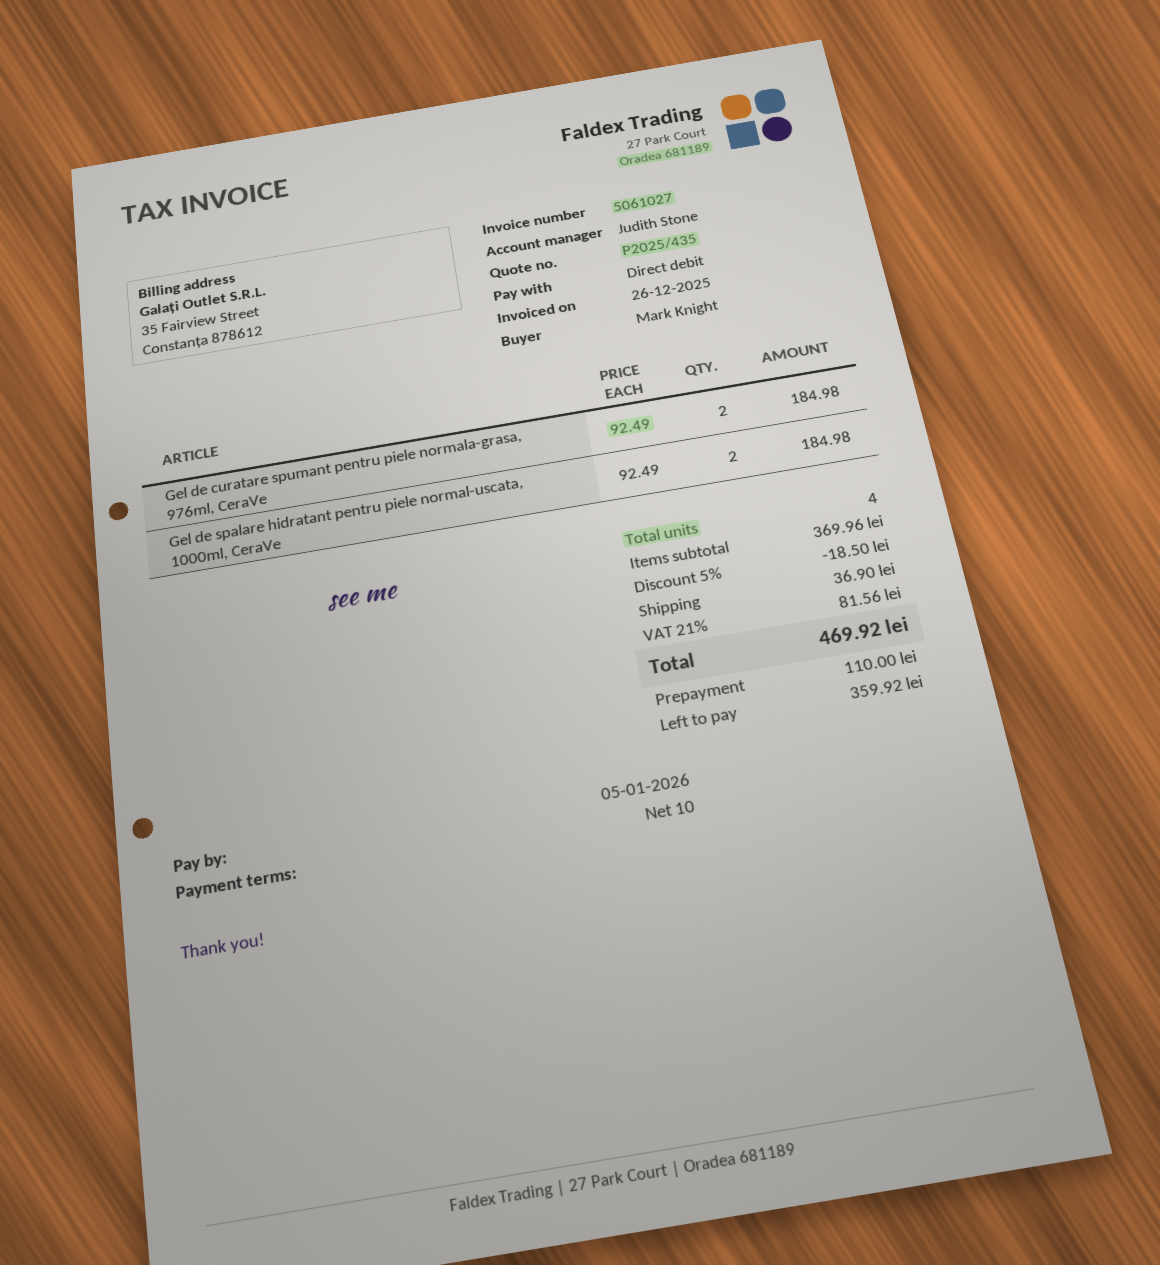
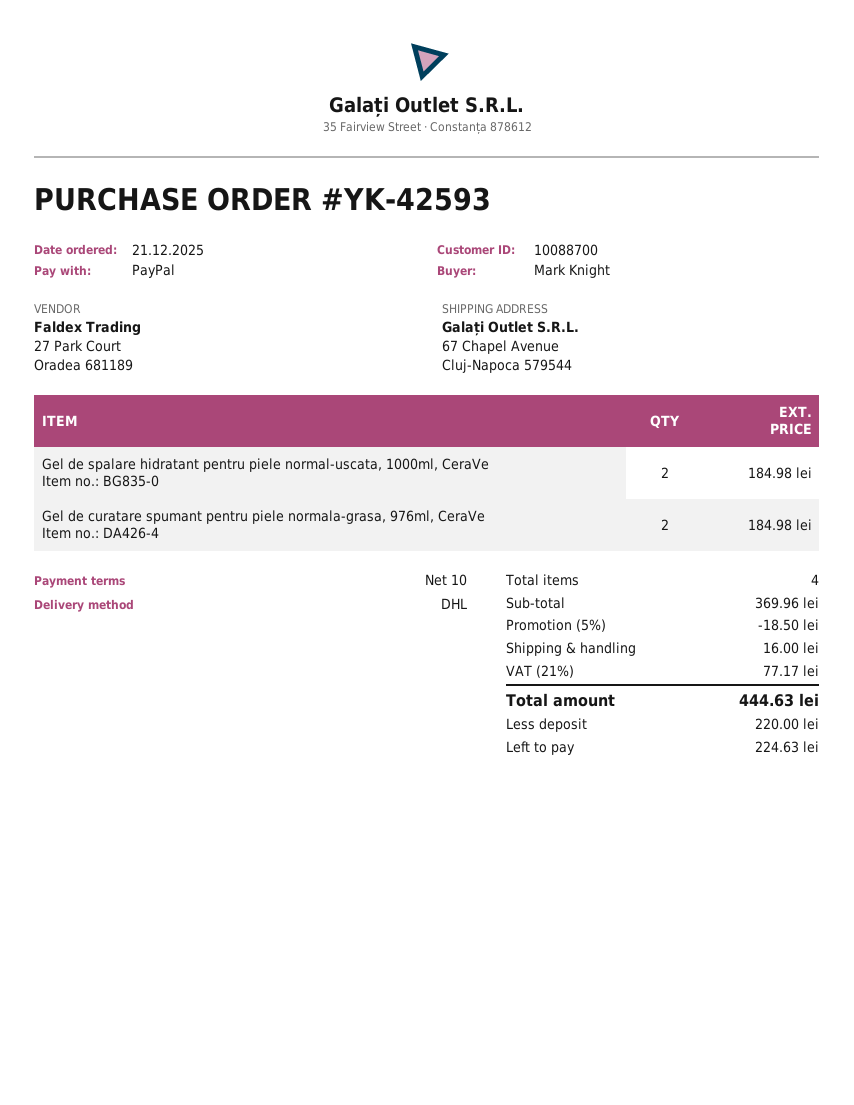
payment method: direct debit -> PayPal
shipping: 36.90 -> 16.00
tax: 21% = 81.56 -> 21% = 77.17
total: 469.92 -> 444.63
deposit: 110.00 -> 220.00
balance: 359.92 -> 224.63

